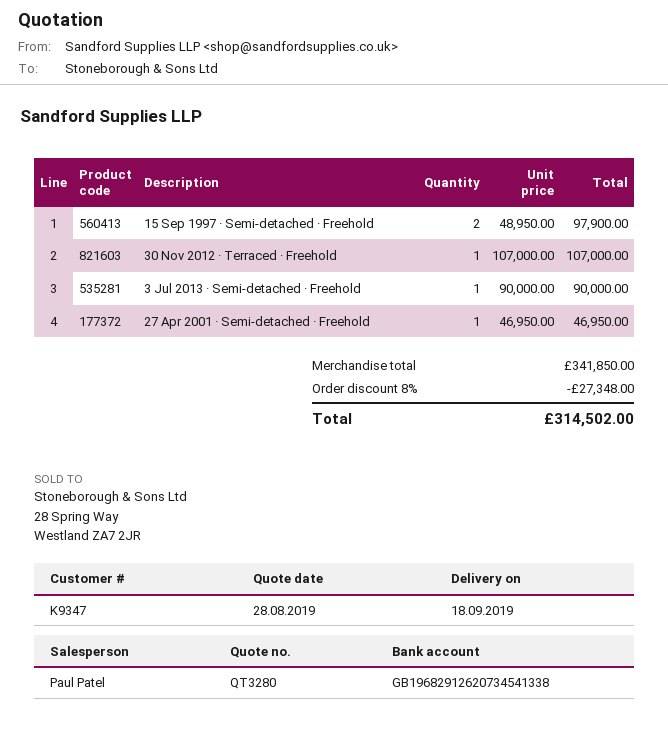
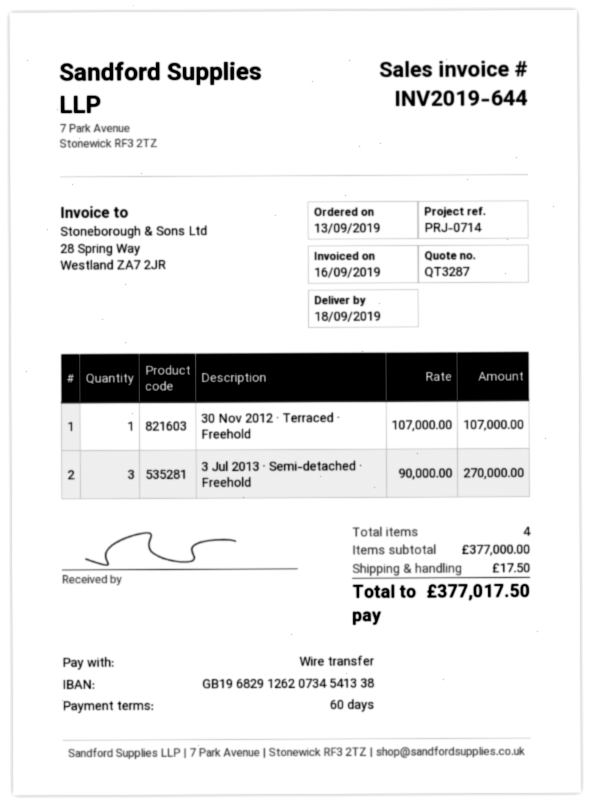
quote number: QT3280 -> QT3287
15 Sep 1997 · Semi-detached · Freehold: 2 x 48950.00 = 97900.00 -> none
3 Jul 2013 · Semi-detached · Freehold: 1 x 90000.00 = 90000.00 -> 3 x 90000.00 = 270000.00
27 Apr 2001 · Semi-detached · Freehold: 1 x 46950.00 = 46950.00 -> none
subtotal: 341850.00 -> 377000.00
discount: 8% = 27348.00 -> none
shipping: none -> 17.50
total: 314502.00 -> 377017.50

